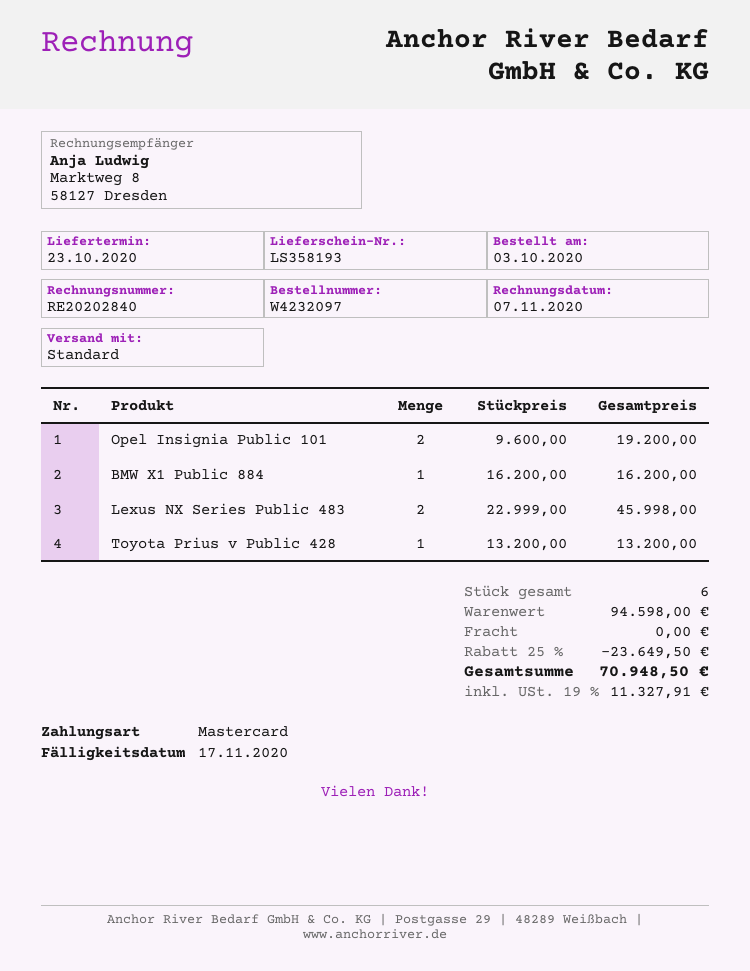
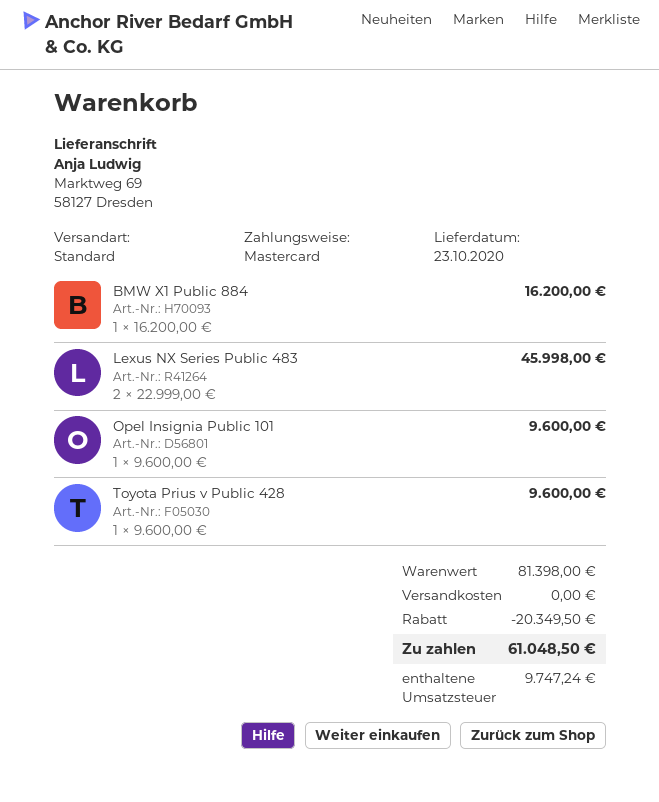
Opel Insignia Public 101: 2 x 9600.00 = 19200.00 -> 1 x 9600.00 = 9600.00
Toyota Prius v Public 428: 1 x 13200.00 = 13200.00 -> 1 x 9600.00 = 9600.00
subtotal: 94598.00 -> 81398.00
discount: 23649.50 -> 20349.50
tax: 11327.91 -> 9747.24
total: 70948.50 -> 61048.50

